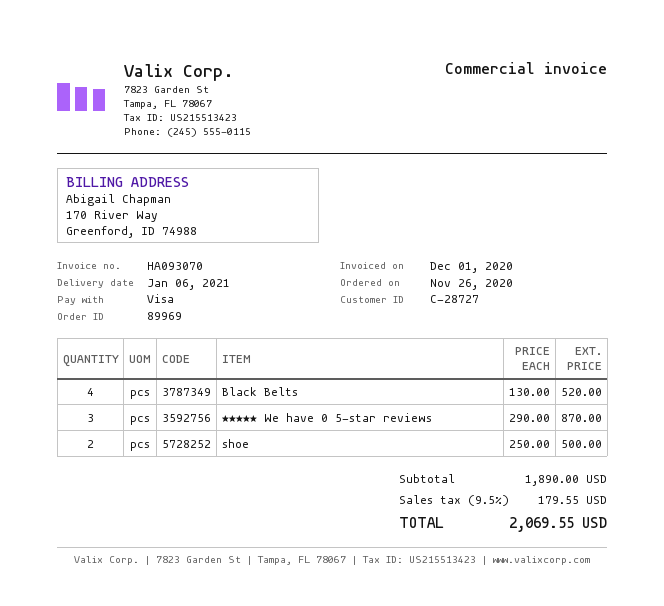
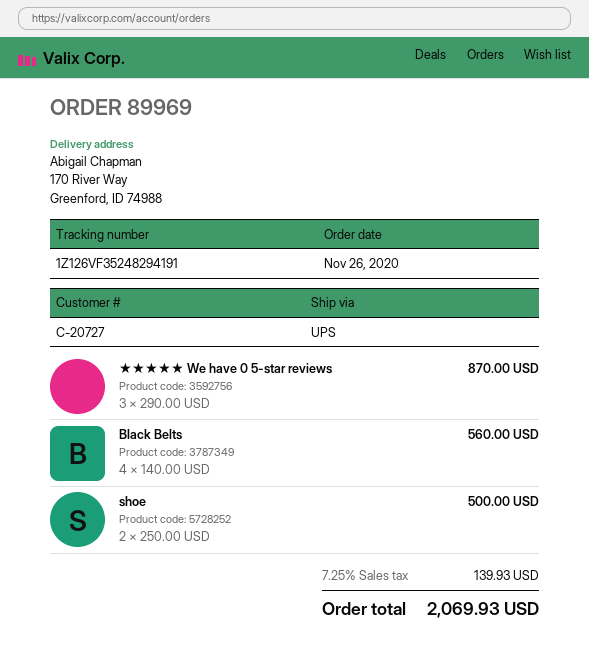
customer number: C-28727 -> C-20727
Black Belts: 4 x 130.00 = 520.00 -> 4 x 140.00 = 560.00
tax: 9.5% = 179.55 -> 7.25% = 139.93
total: 2069.55 -> 2069.93

